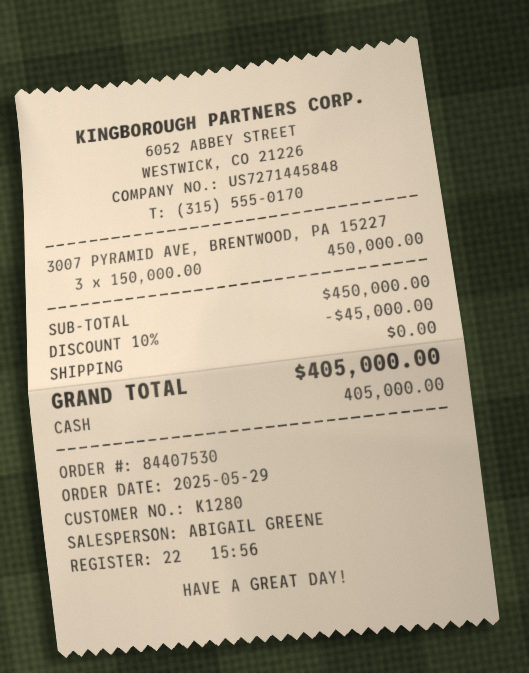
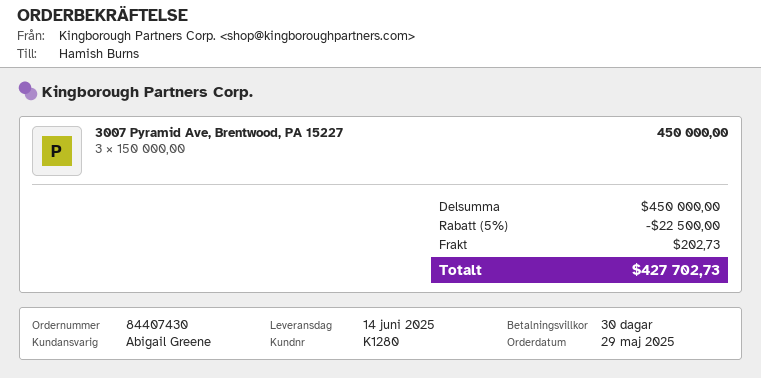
order number: 84407530 -> 84407430
discount: 10% = 45000.00 -> 5% = 22500.00
shipping: 0.00 -> 202.73
total: 405000.00 -> 427702.73

